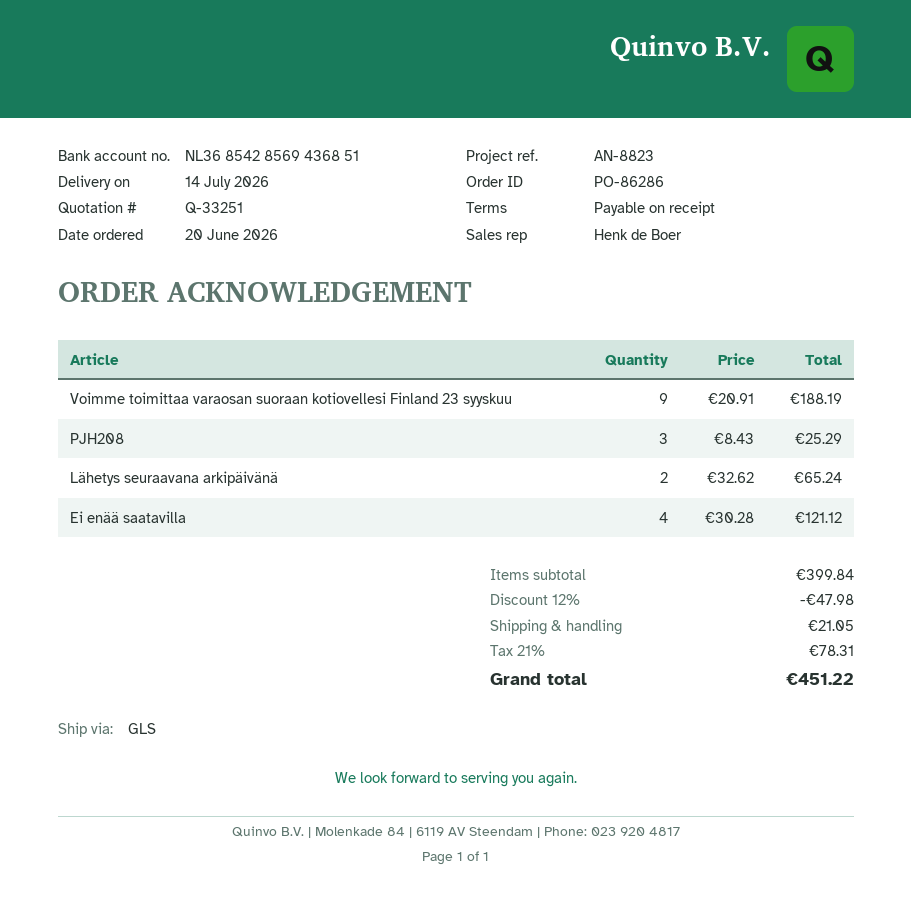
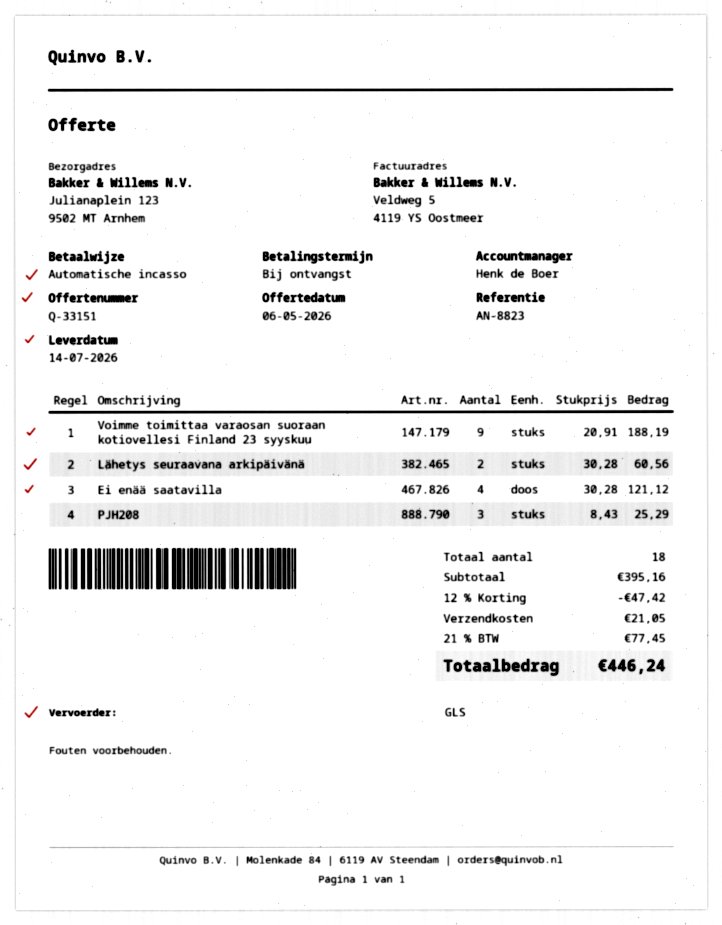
quote number: Q-33251 -> Q-33151
Lähetys seuraavana arkipäivänä: 2 x 32.62 = 65.24 -> 2 x 30.28 = 60.56
subtotal: 399.84 -> 395.16
discount: 12% = 47.98 -> 12% = 47.42
tax: 21% = 78.31 -> 21% = 77.45
total: 451.22 -> 446.24

